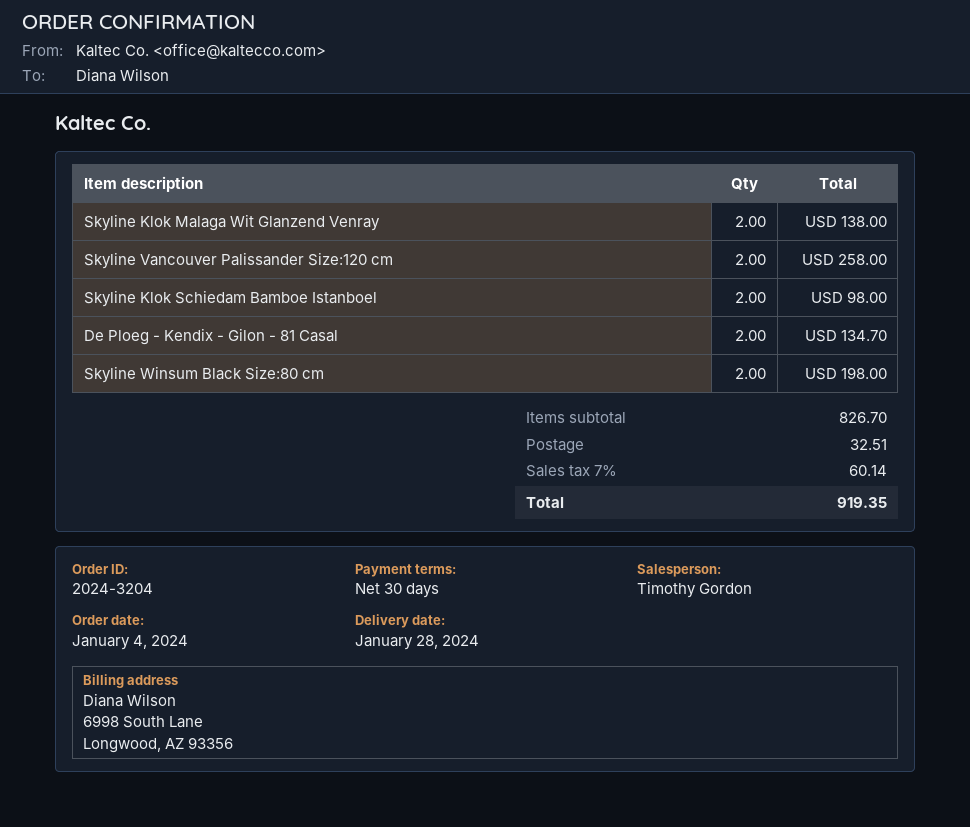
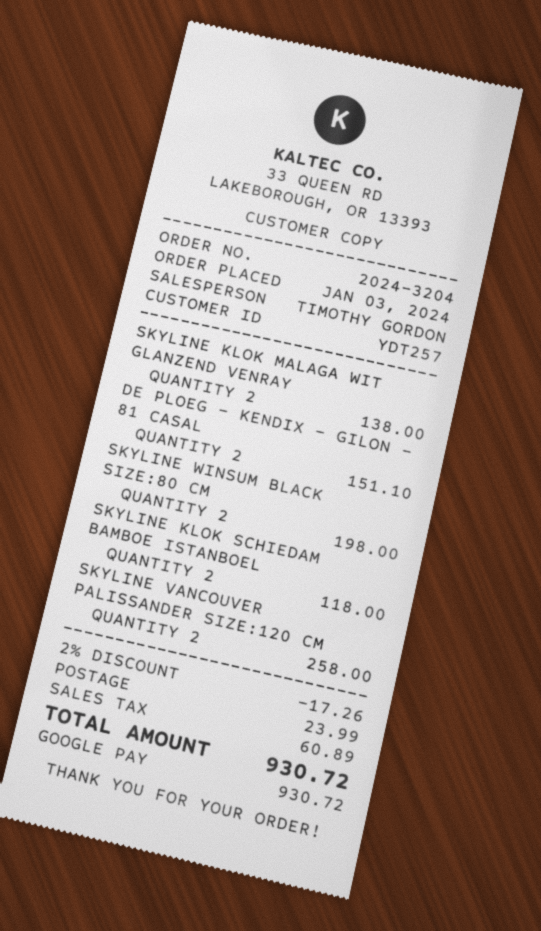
order date: 2024-01-04 -> 2024-01-03
Skyline Klok Schiedam Bamboe Istanboel: 2 for 98.00 -> 2 for 118.00
De Ploeg - Kendix - Gilon - 81 Casal: 2 for 134.70 -> 2 for 151.10
discount: none -> 2% = 17.26
shipping: 32.51 -> 23.99
tax: 60.14 -> 60.89
total: 919.35 -> 930.72

